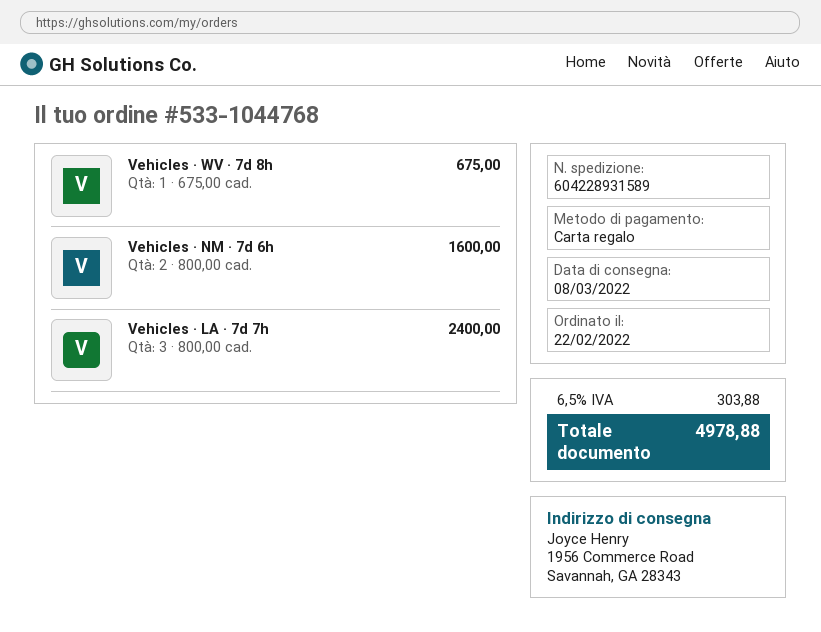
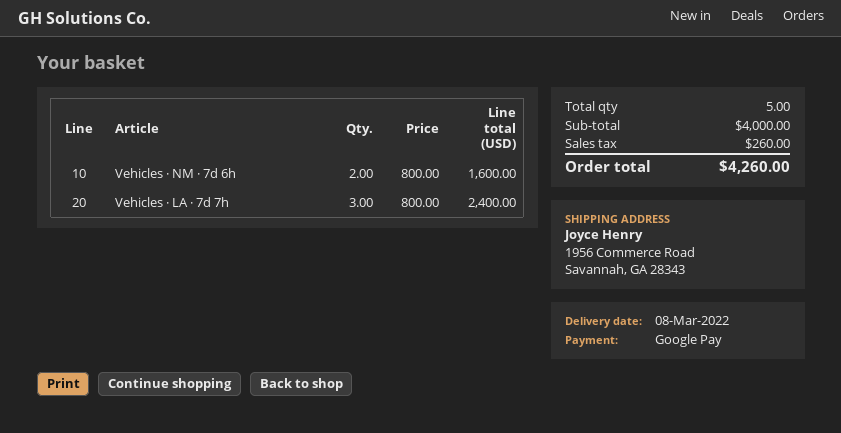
payment method: gift card -> Google Pay
Vehicles · WV · 7d 8h: 1 x 675.00 = 675.00 -> none
tax: 303.88 -> 260.00
total: 4978.88 -> 4260.00

